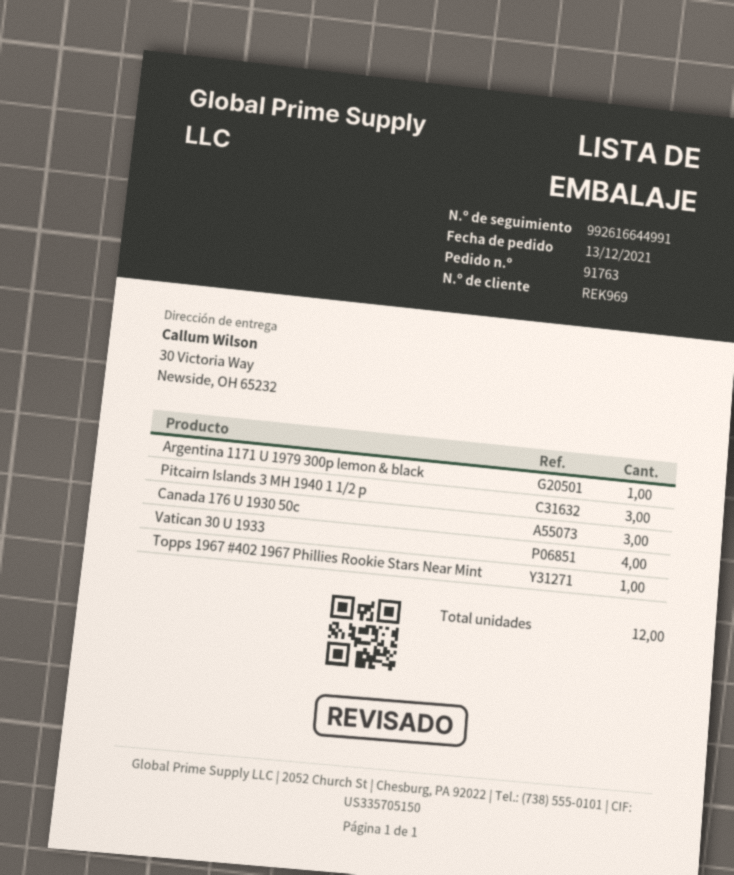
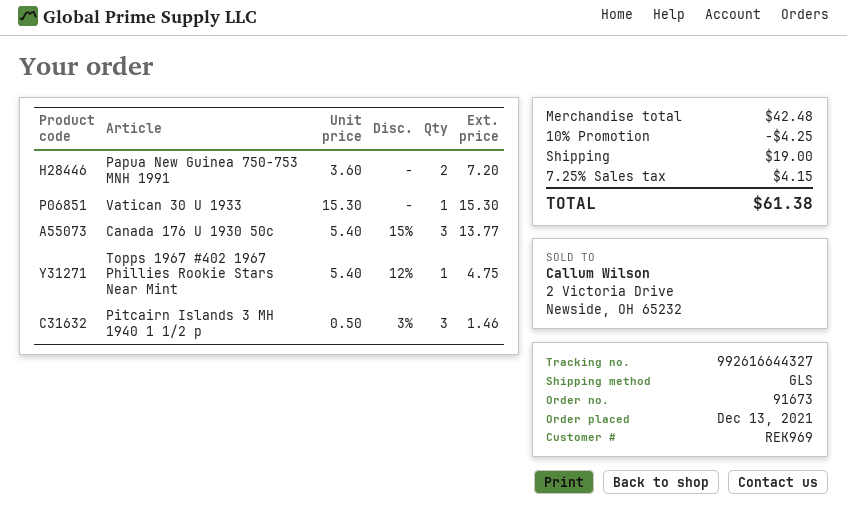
order number: 91763 -> 91673
tracking number: 992616644991 -> 992616644327
Argentina 1171 U 1979 300p lemon & black: 1 -> none
Vatican 30 U 1933: 4 -> 1
Papua New Guinea 750-753 MNH 1991: none -> 2

